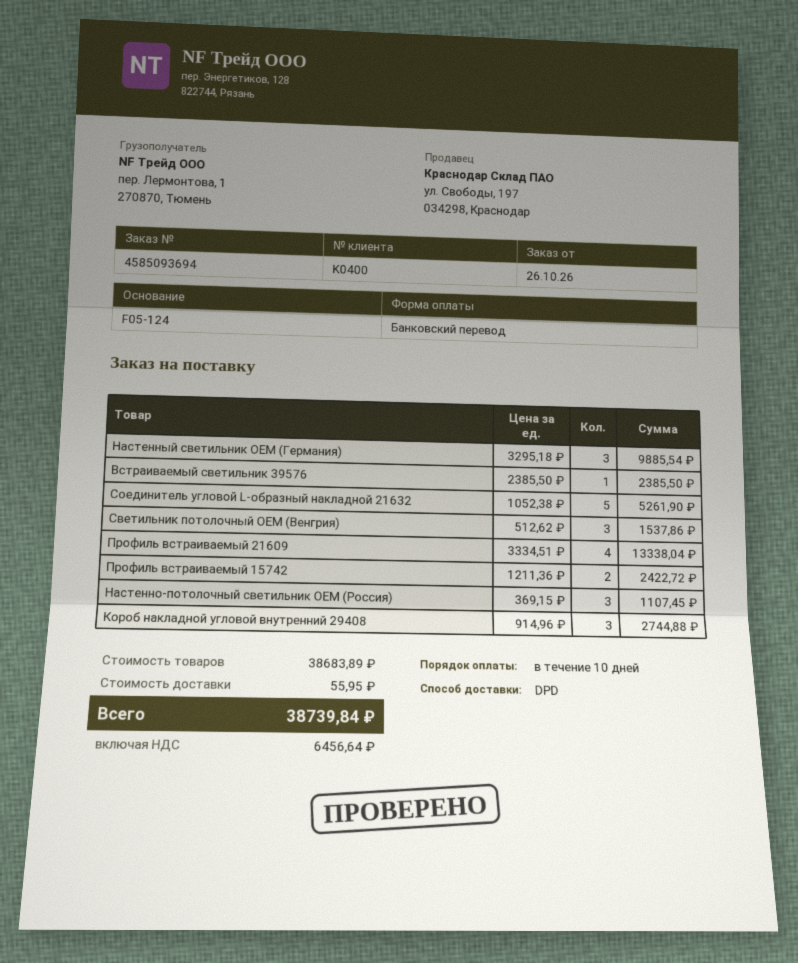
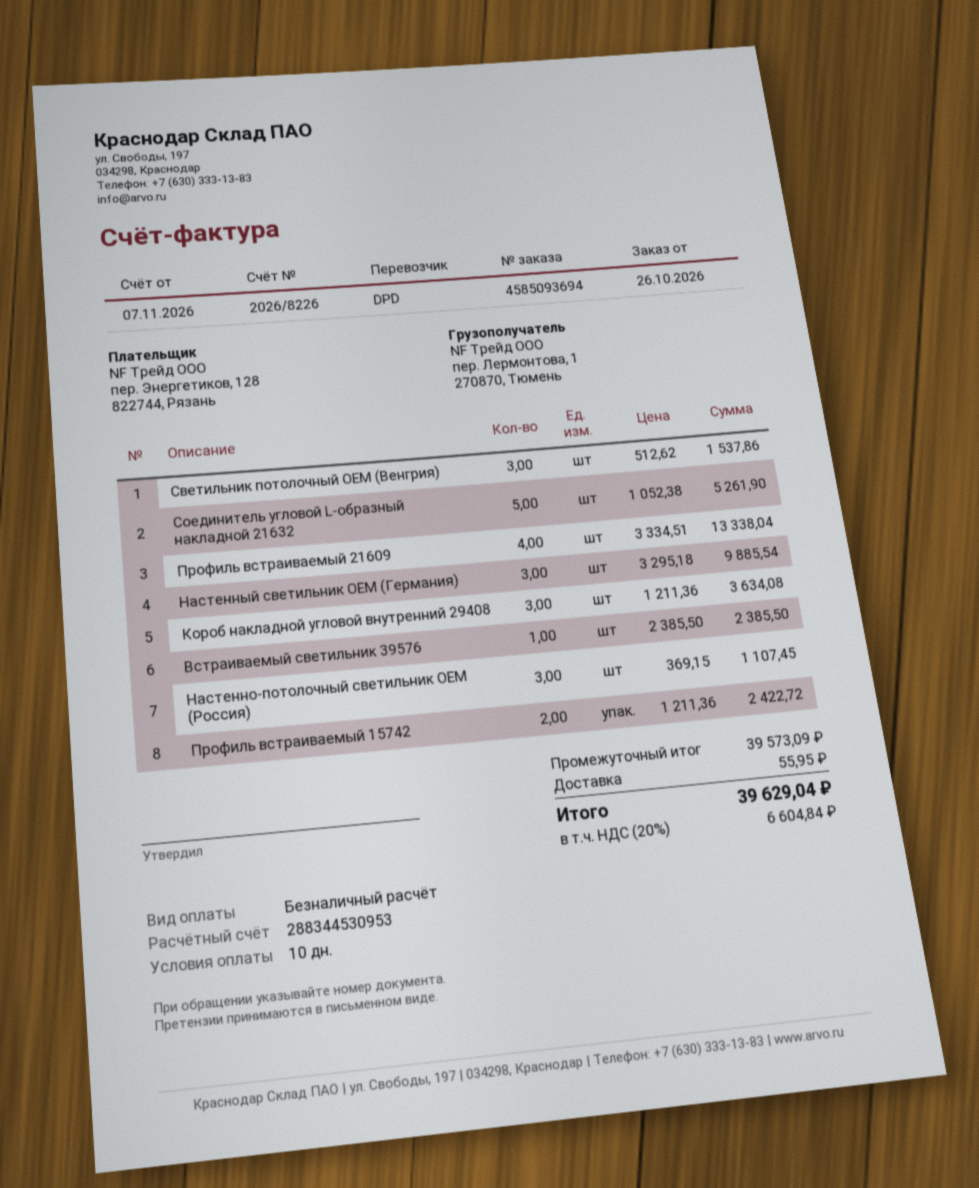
Короб накладной угловой внутренний 29408: 3 x 914.96 = 2744.88 -> 3 x 1211.36 = 3634.08
subtotal: 38683.89 -> 39573.09
tax: 6456.64 -> 6604.84
total: 38739.84 -> 39629.04

